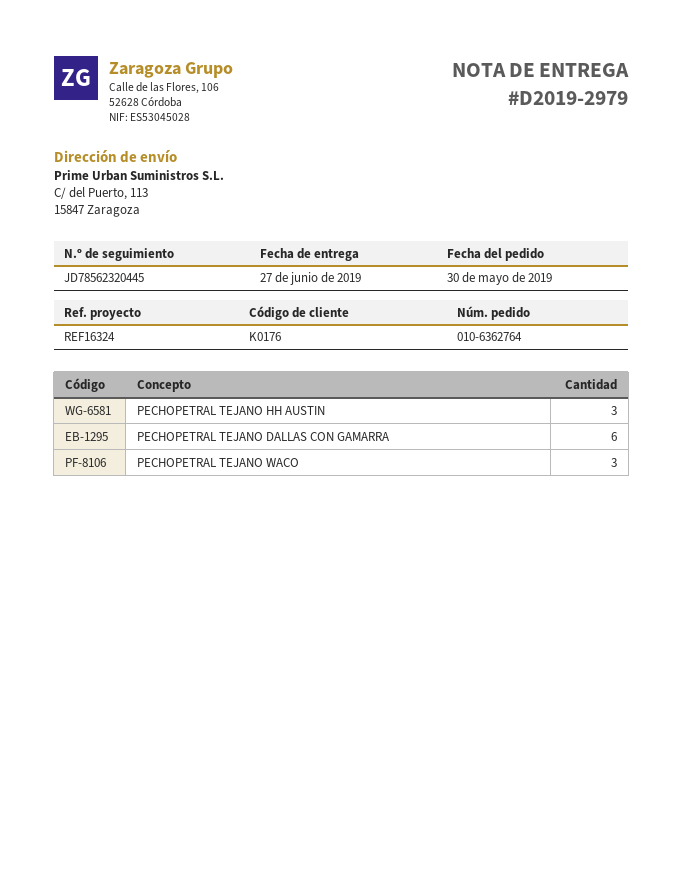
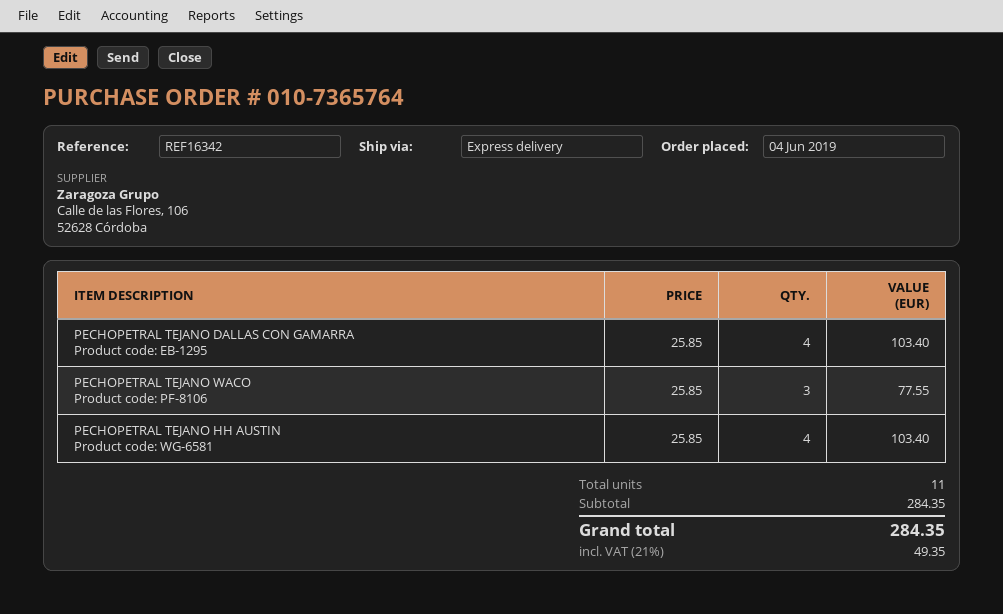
order number: 010-6362764 -> 010-7365764
order date: 2019-05-30 -> 2019-06-04
reference: REF16324 -> REF16342
PECHOPETRAL TEJANO HH AUSTIN: 3 -> 4
PECHOPETRAL TEJANO DALLAS CON GAMARRA: 6 -> 4

